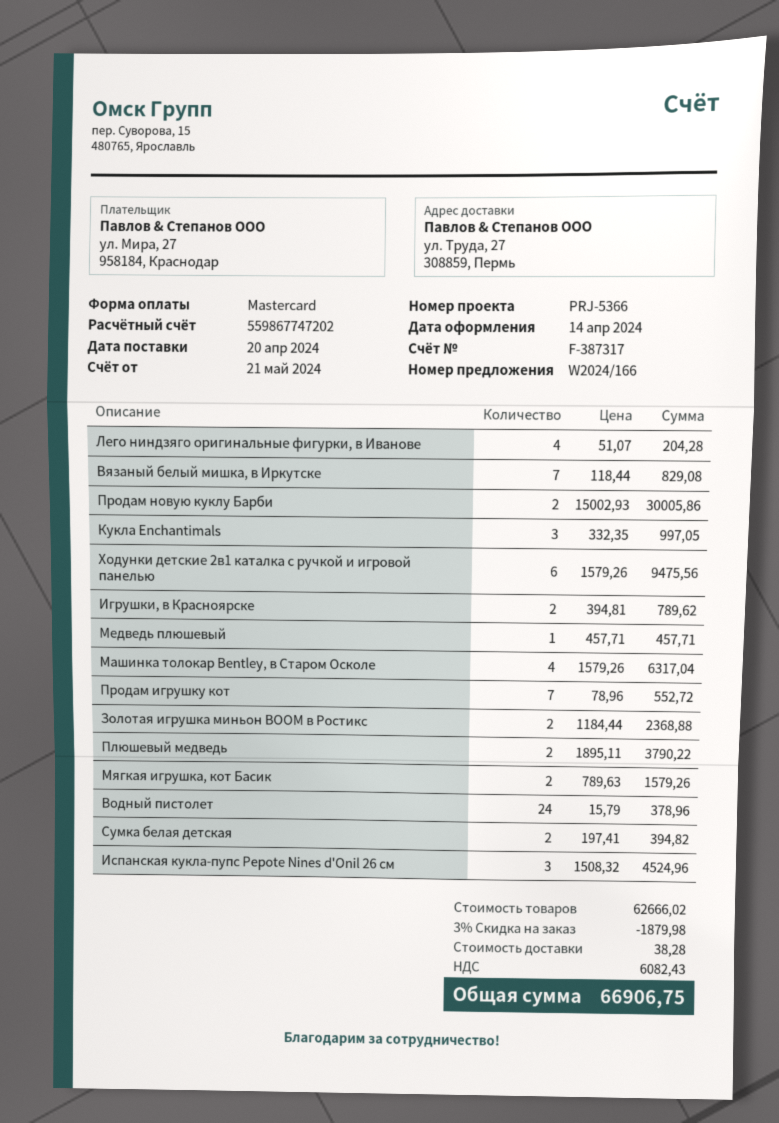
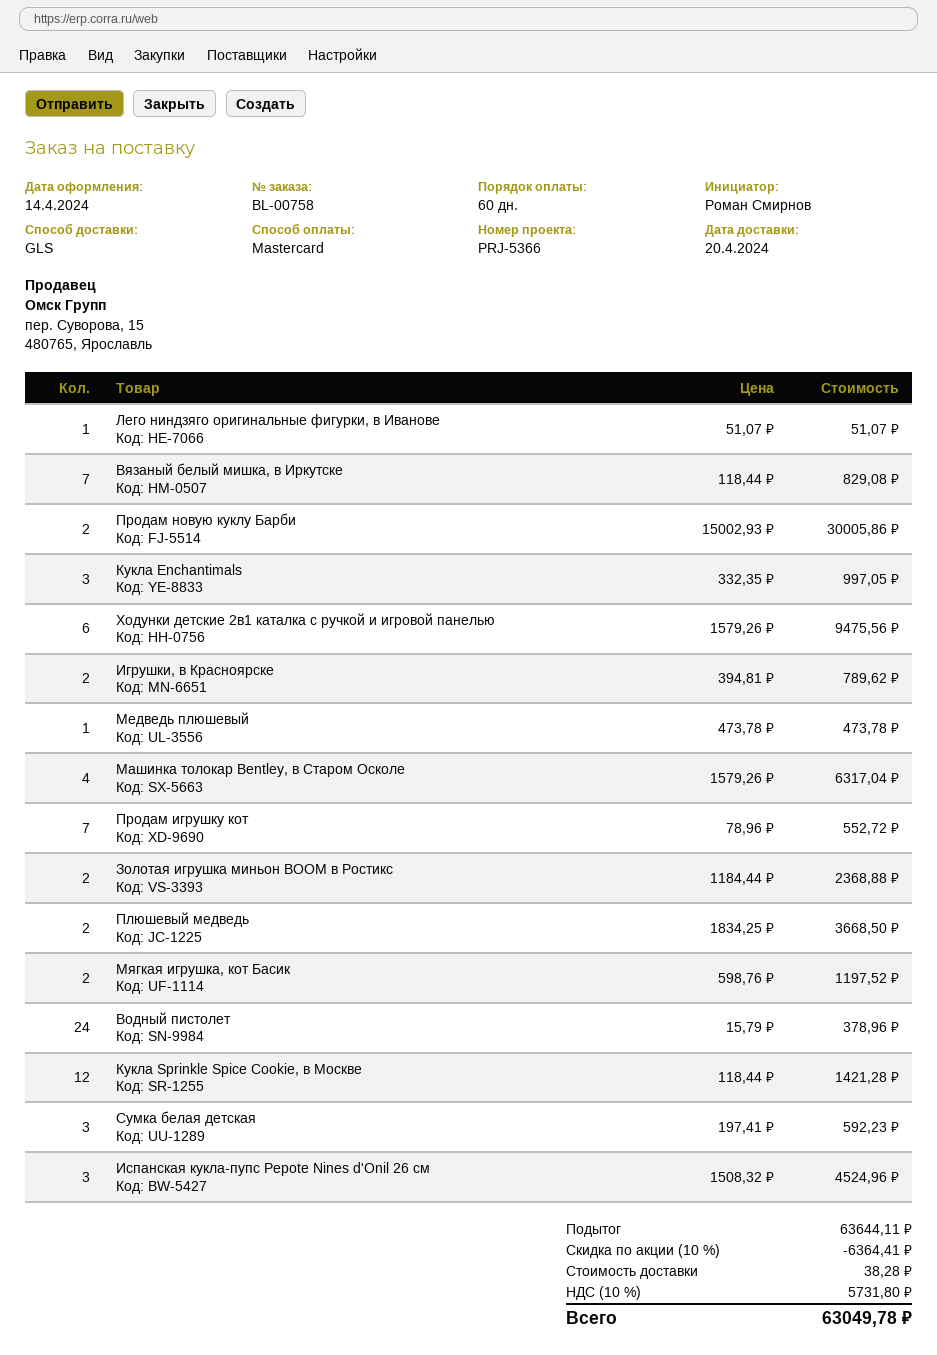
Лего ниндзяго оригинальные фигурки, в Иванове: 4 x 51.07 = 204.28 -> 1 x 51.07 = 51.07
Медведь плюшевый: 1 x 457.71 = 457.71 -> 1 x 473.78 = 473.78
Плюшевый медведь: 2 x 1895.11 = 3790.22 -> 2 x 1834.25 = 3668.50
Мягкая игрушка, кот Басик: 2 x 789.63 = 1579.26 -> 2 x 598.76 = 1197.52
Сумка белая детская: 2 x 197.41 = 394.82 -> 3 x 197.41 = 592.23
Кукла Sprinkle Spice Cookie, в Москве: none -> 12 x 118.44 = 1421.28
subtotal: 62666.02 -> 63644.11
discount: 3% = 1879.98 -> 10% = 6364.41
tax: 6082.43 -> 5731.80
total: 66906.75 -> 63049.78

